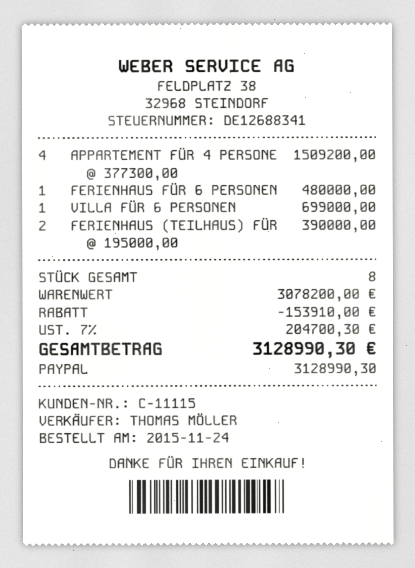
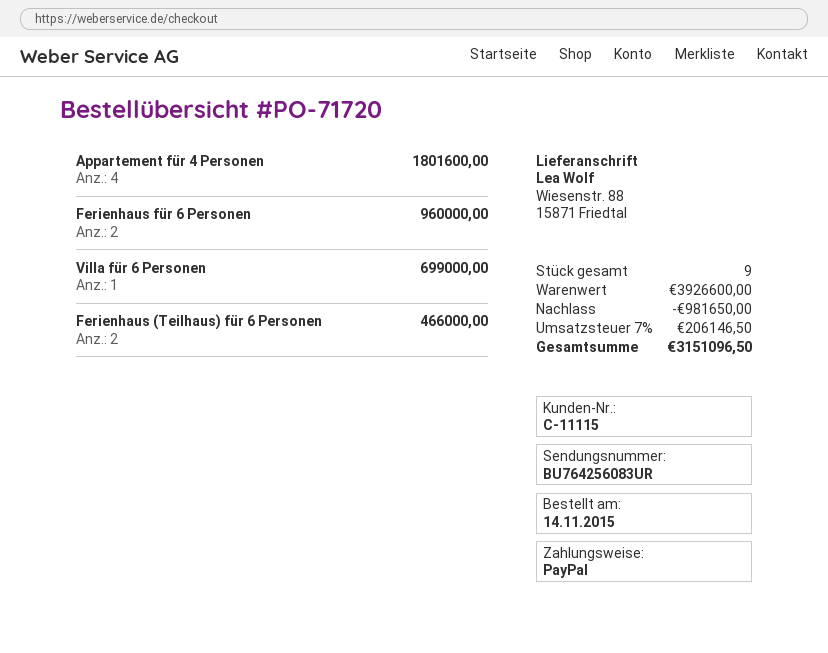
order date: 2015-11-24 -> 2015-11-14
APPARTEMENT FÜR 4 PERSONE: 4 for 1509200.00 -> 4 for 1801600.00
FERIENHAUS FÜR 6 PERSONEN: 1 for 480000.00 -> 2 for 960000.00
FERIENHAUS (TEILHAUS) FÜR: 2 for 390000.00 -> 2 for 466000.00
total quantity: 8 -> 9
subtotal: 3078200.00 -> 3926600.00
discount: 153910.00 -> 981650.00
tax: 7% = 204700.30 -> 7% = 206146.50
total: 3128990.30 -> 3151096.50

